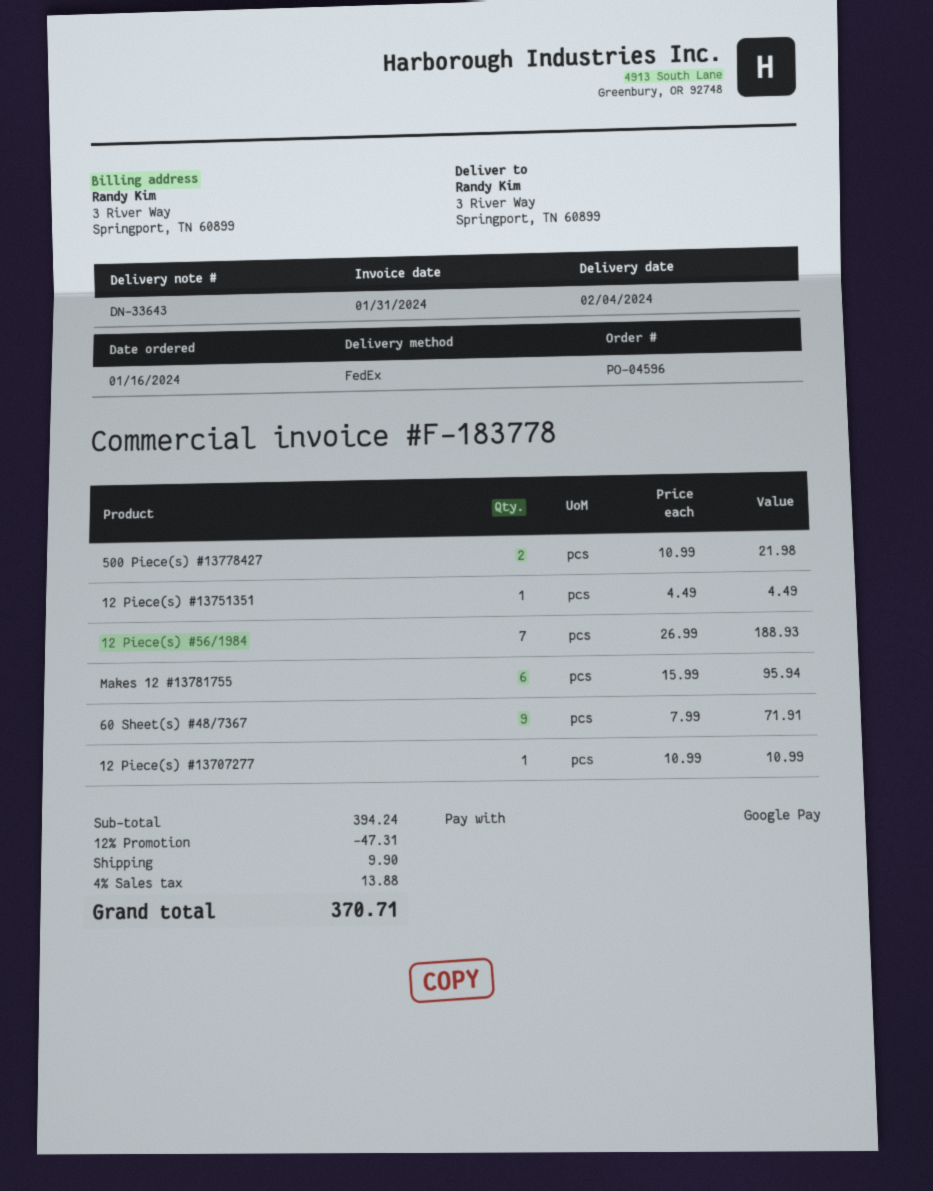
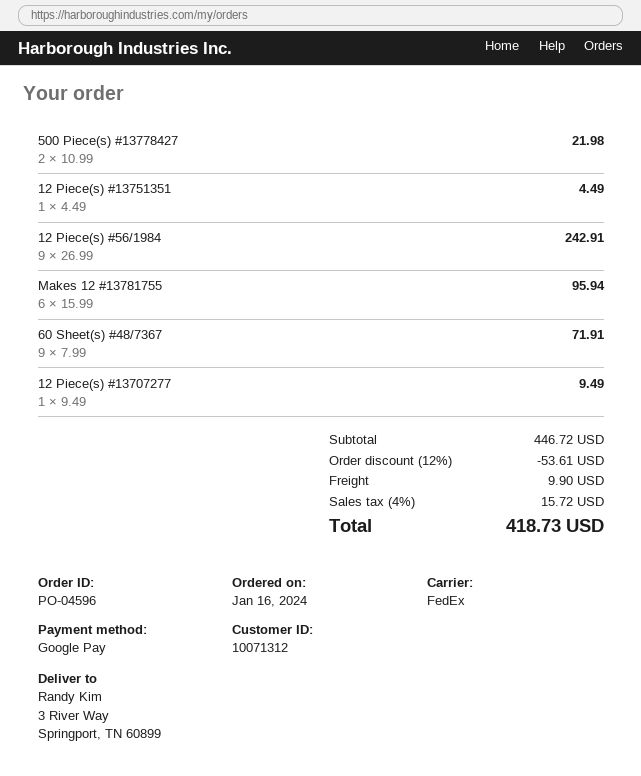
12 Piece(s) #56/1984: 7 x 26.99 = 188.93 -> 9 x 26.99 = 242.91
12 Piece(s) #13707277: 1 x 10.99 = 10.99 -> 1 x 9.49 = 9.49
subtotal: 394.24 -> 446.72
discount: 12% = 47.31 -> 12% = 53.61
tax: 4% = 13.88 -> 4% = 15.72
total: 370.71 -> 418.73

